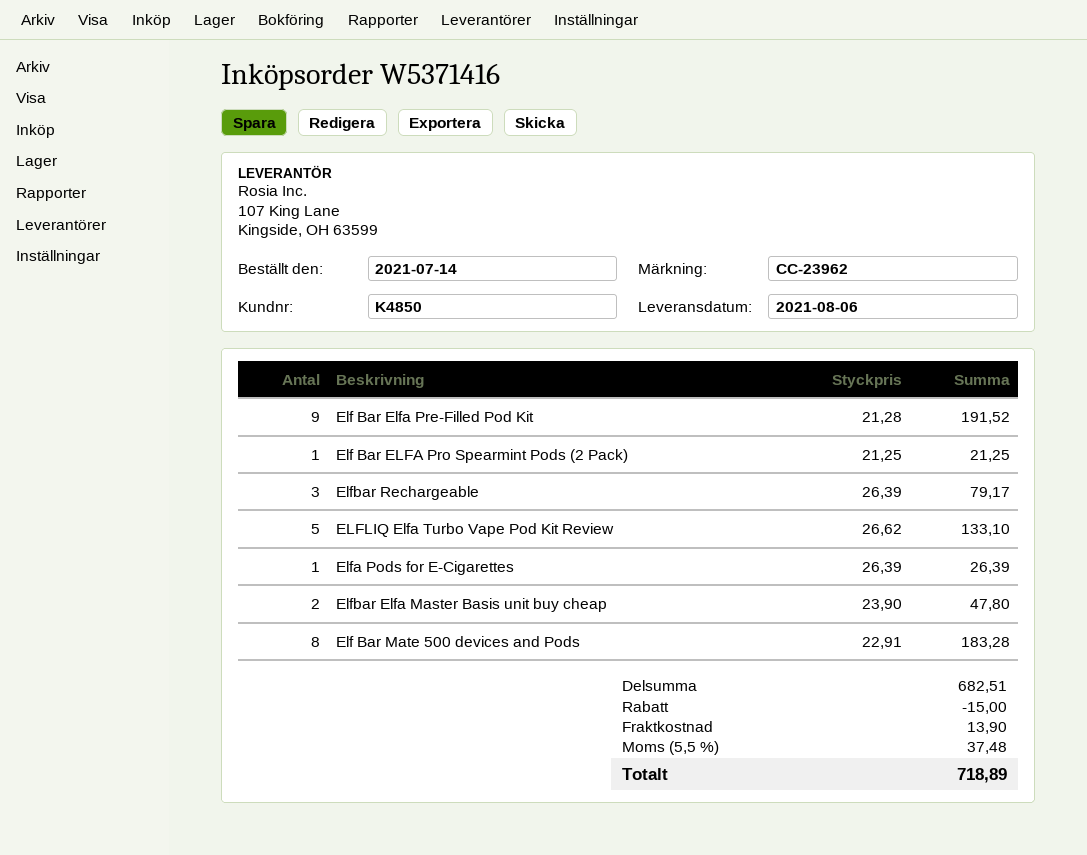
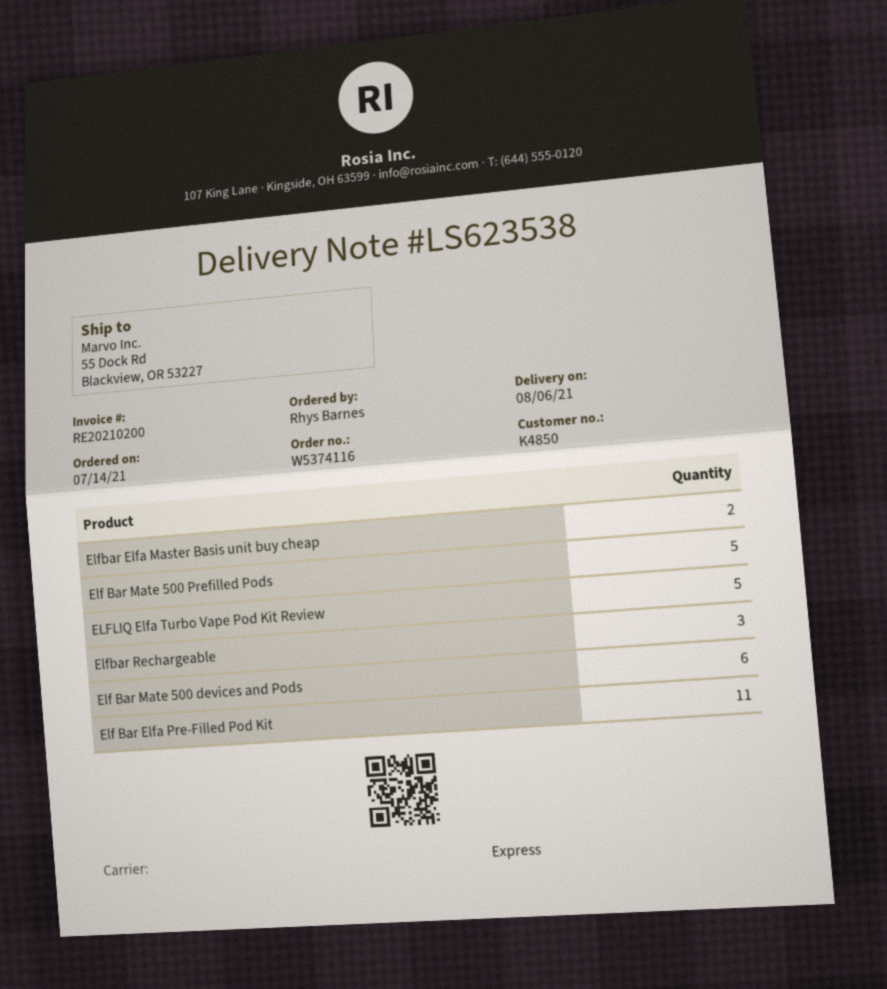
order number: W5371416 -> W5374116
Elf Bar Elfa Pre-Filled Pod Kit: 9 -> 11
Elf Bar ELFA Pro Spearmint Pods (2 Pack): 1 -> none
Elfa Pods for E-Cigarettes: 1 -> none
Elf Bar Mate 500 devices and Pods: 8 -> 6
Elf Bar Mate 500 Prefilled Pods: none -> 5

